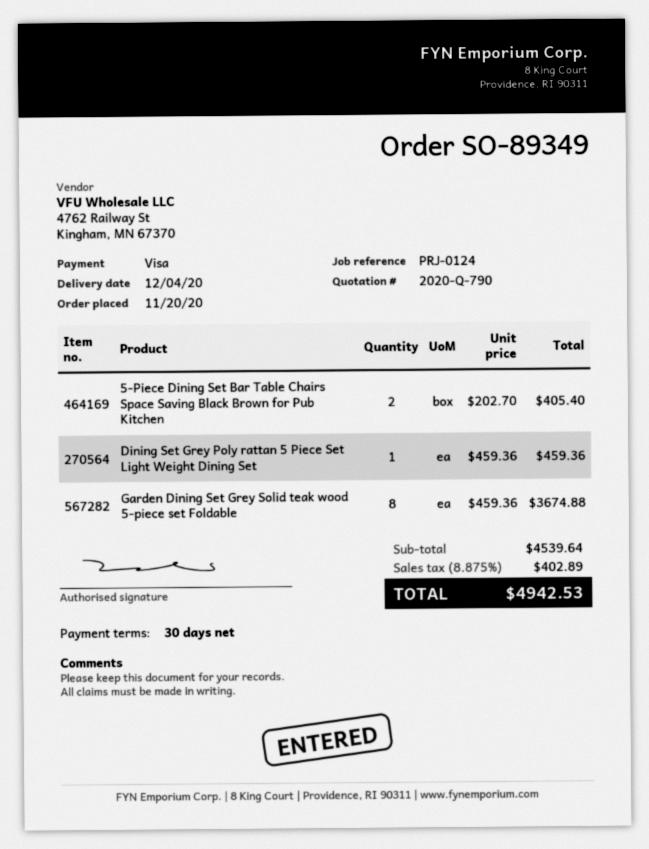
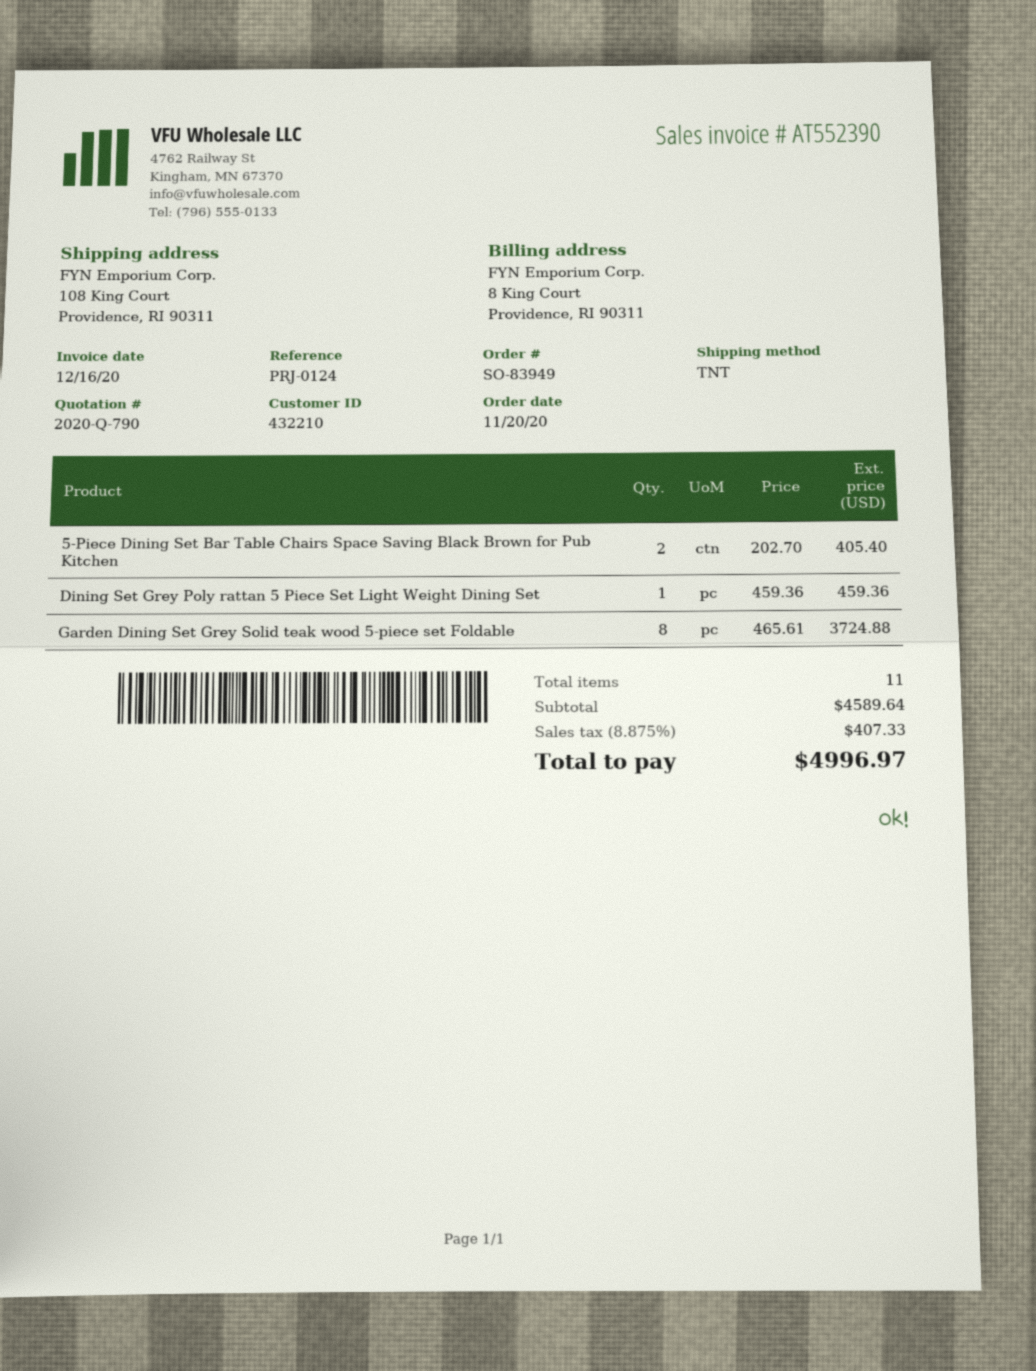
order number: SO-89349 -> SO-83949
Garden Dining Set Grey Solid teak wood 5-piece set Foldable: 8 x 459.36 = 3674.88 -> 8 x 465.61 = 3724.88
subtotal: 4539.64 -> 4589.64
tax: 8.875% = 402.89 -> 8.875% = 407.33
total: 4942.53 -> 4996.97

